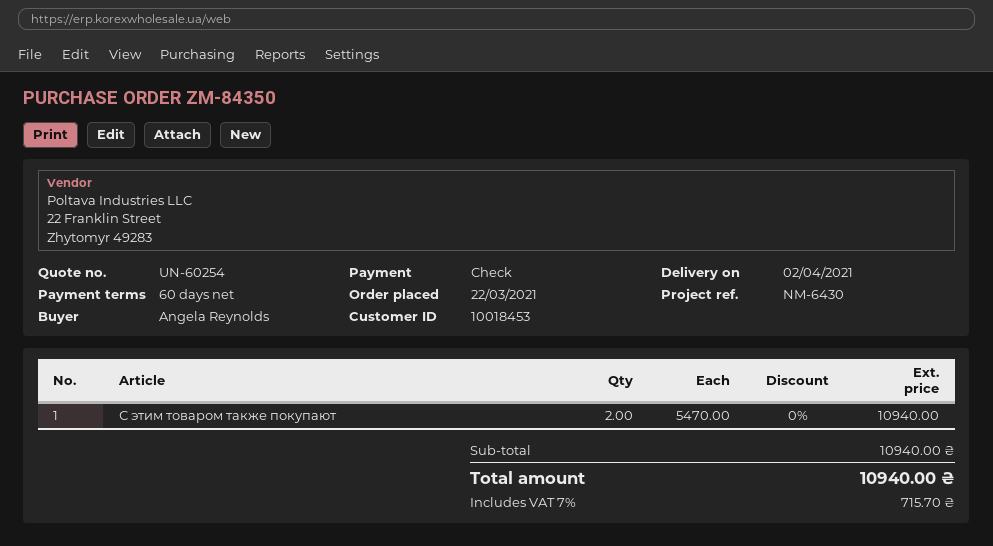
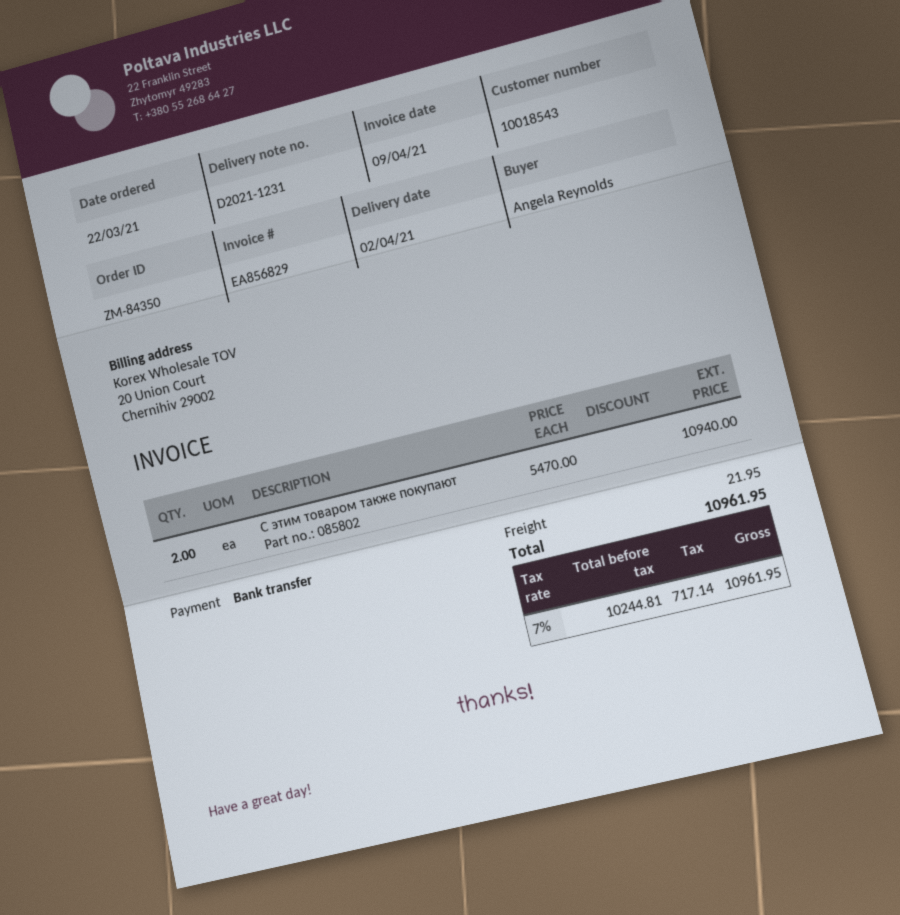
customer number: 10018453 -> 10018543
payment method: cheque -> bank transfer
shipping: none -> 21.95
tax: 7% = 715.70 -> 7% = 717.14
total: 10940.00 -> 10961.95

